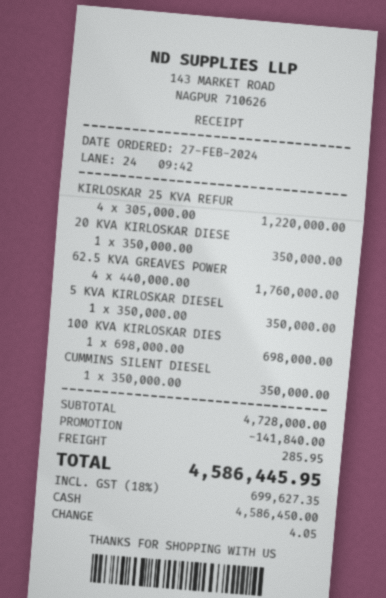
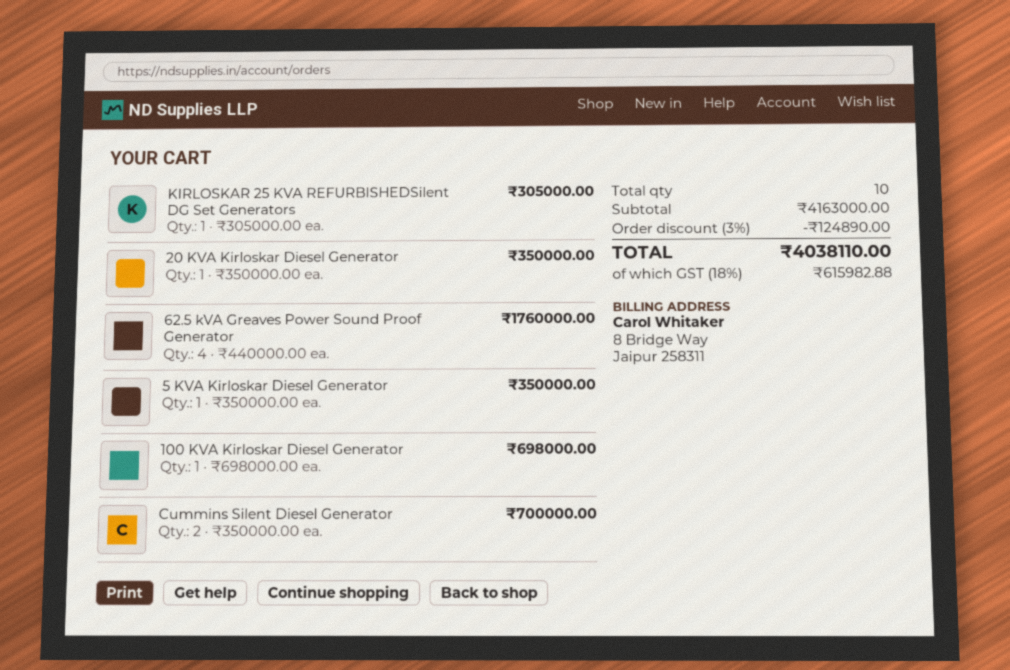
KIRLOSKAR 25 KVA REFUR: 4 x 305000.00 = 1220000.00 -> 1 x 305000.00 = 305000.00
CUMMINS SILENT DIESEL: 1 x 350000.00 = 350000.00 -> 2 x 350000.00 = 700000.00
subtotal: 4728000.00 -> 4163000.00
discount: 141840.00 -> 124890.00
shipping: 285.95 -> none
tax: 18% = 699627.35 -> 18% = 615982.88
total: 4586445.95 -> 4038110.00

